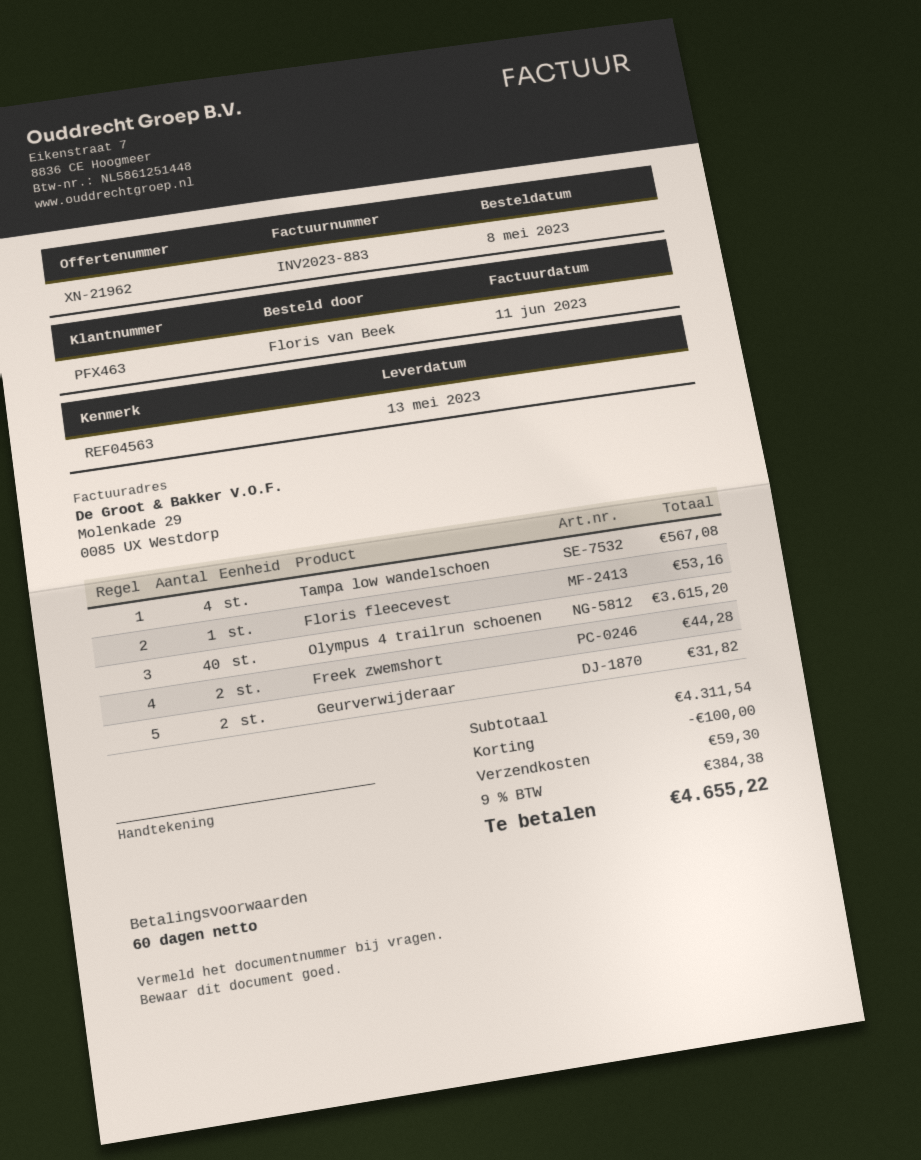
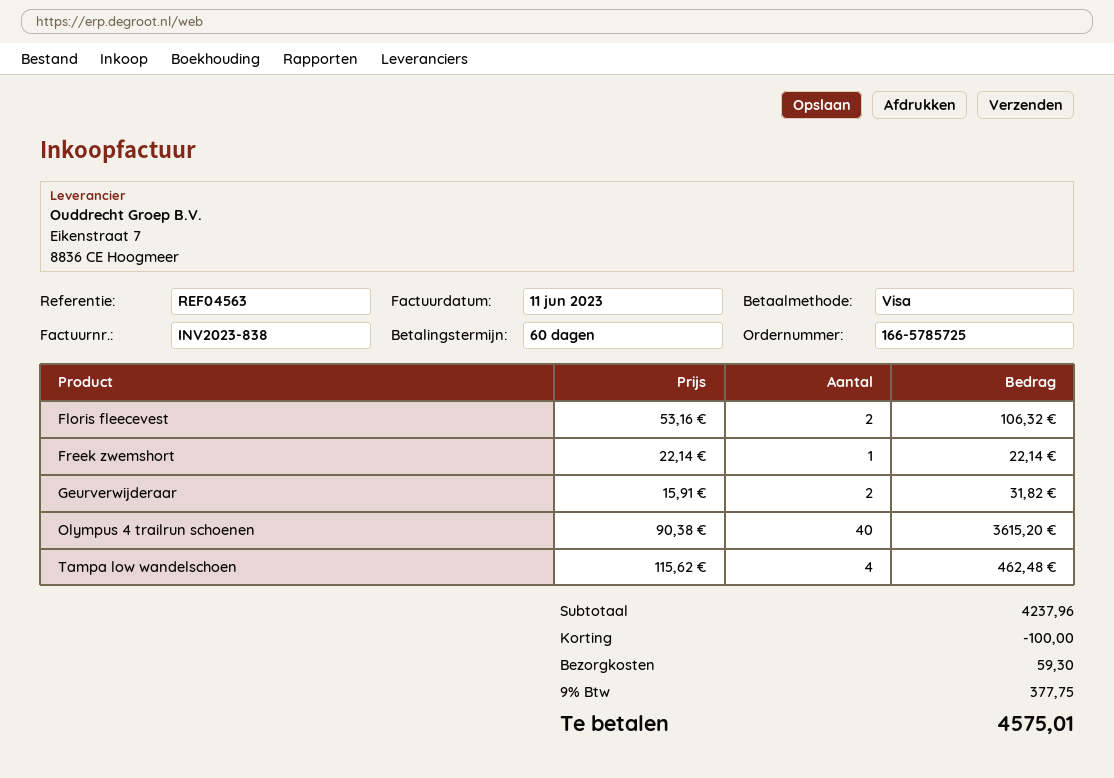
invoice number: INV2023-883 -> INV2023-838
Tampa low wandelschoen: 4 for 567.08 -> 4 for 462.48
Floris fleecevest: 1 for 53.16 -> 2 for 106.32
Freek zwemshort: 2 for 44.28 -> 1 for 22.14
subtotal: 4311.54 -> 4237.96
tax: 9% = 384.38 -> 9% = 377.75
total: 4655.22 -> 4575.01

